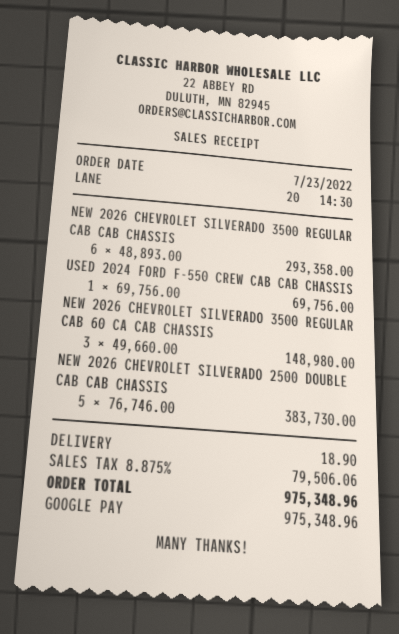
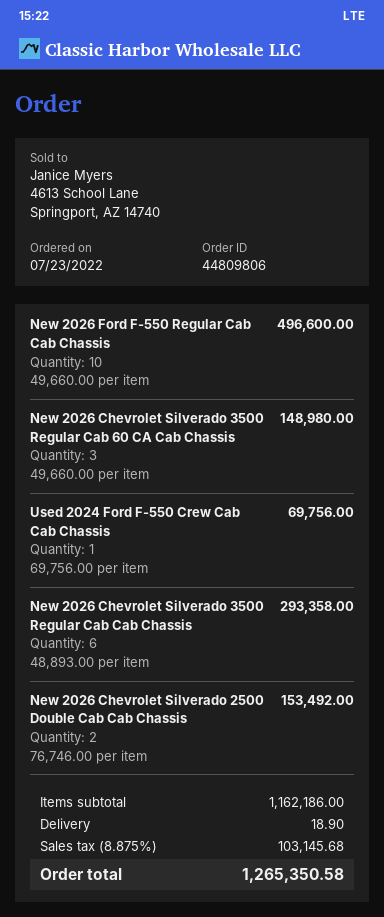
NEW 2026 CHEVROLET SILVERADO 2500 DOUBLE CAB CAB CHASSIS: 5 x 76746.00 = 383730.00 -> 2 x 76746.00 = 153492.00
New 2026 Ford F-550 Regular Cab Cab Chassis: none -> 10 x 49660.00 = 496600.00
tax: 8.875% = 79506.06 -> 8.875% = 103145.68
total: 975348.96 -> 1265350.58

